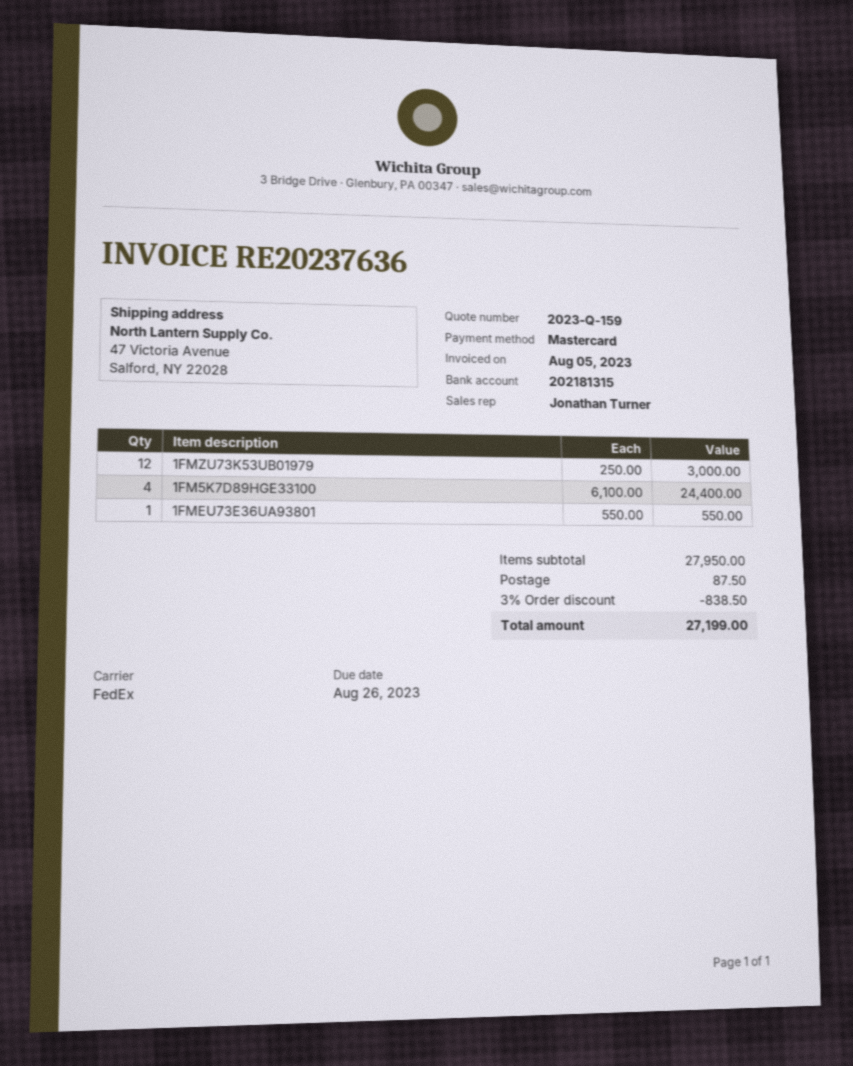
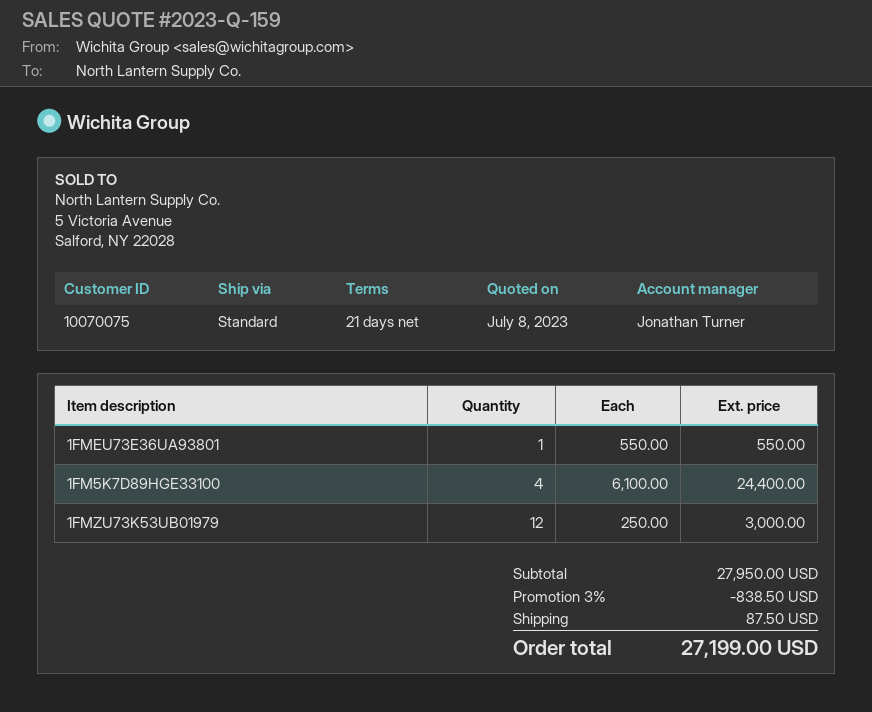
shipping method: FedEx -> standard

